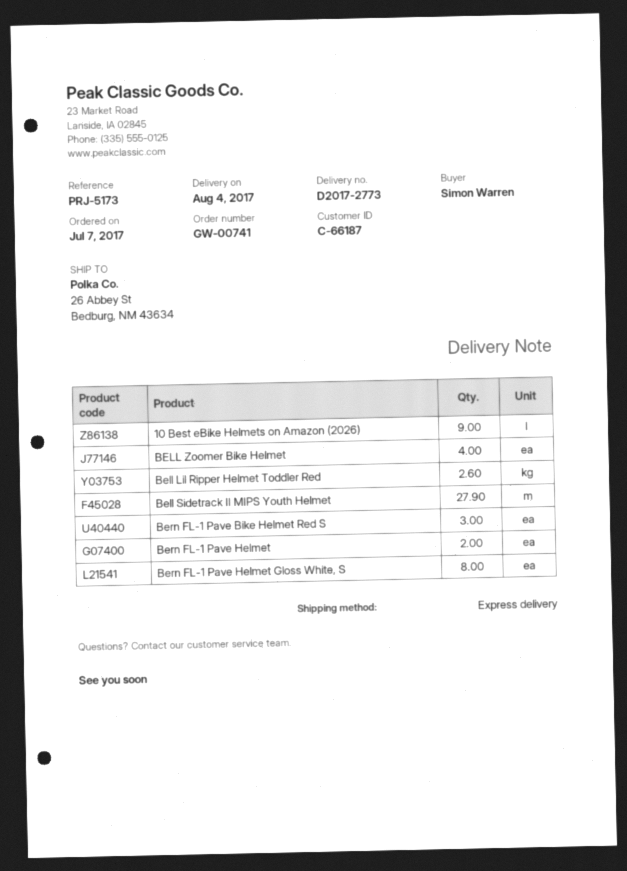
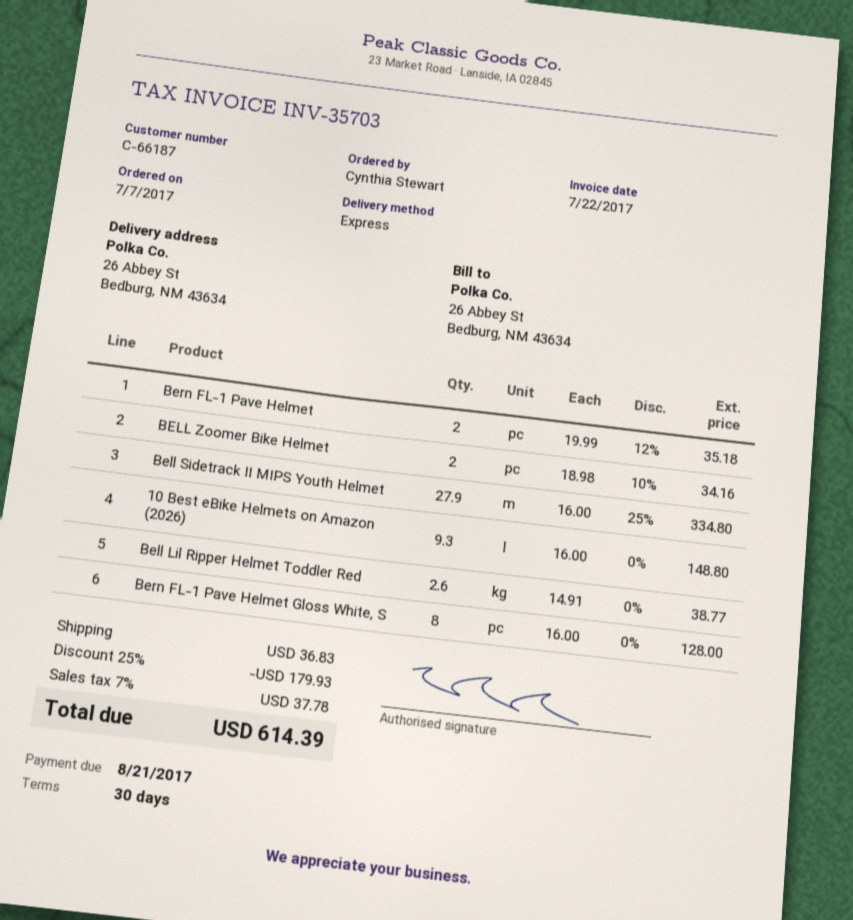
ordered by: Simon Warren -> Cynthia Stewart
10 Best eBike Helmets on Amazon (2026): 9 -> 9.3
BELL Zoomer Bike Helmet: 4 -> 2
Bern FL-1 Pave Bike Helmet Red S: 3 -> none

